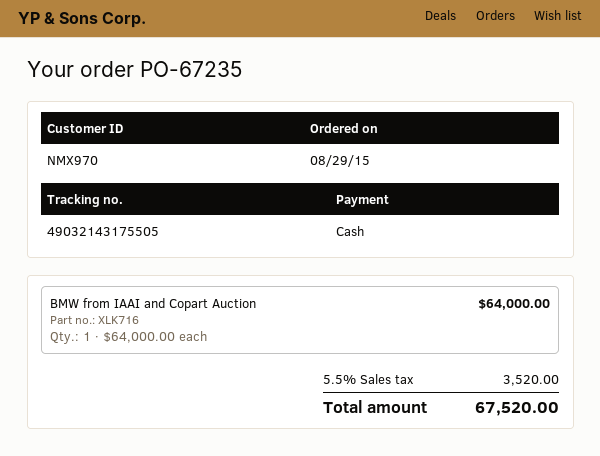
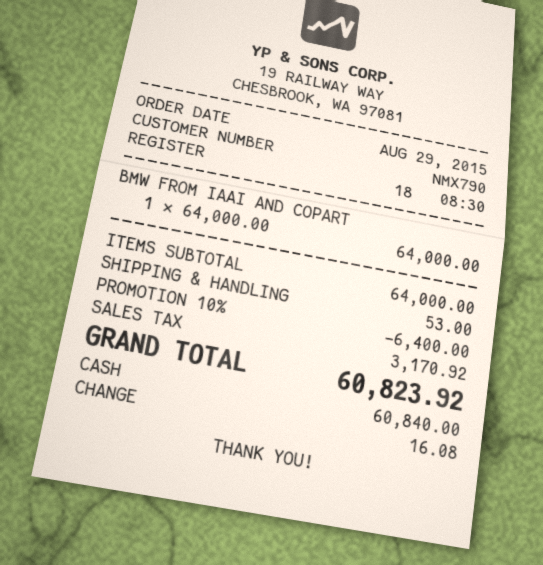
customer number: NMX970 -> NMX790
discount: none -> 10% = 6400.00
shipping: none -> 53.00
tax: 3520.00 -> 3170.92
total: 67520.00 -> 60823.92

